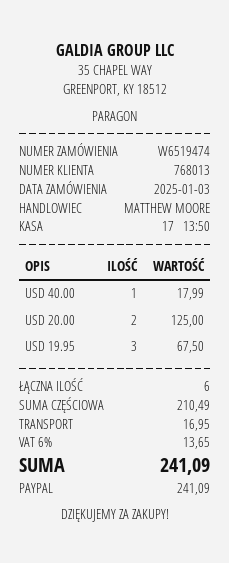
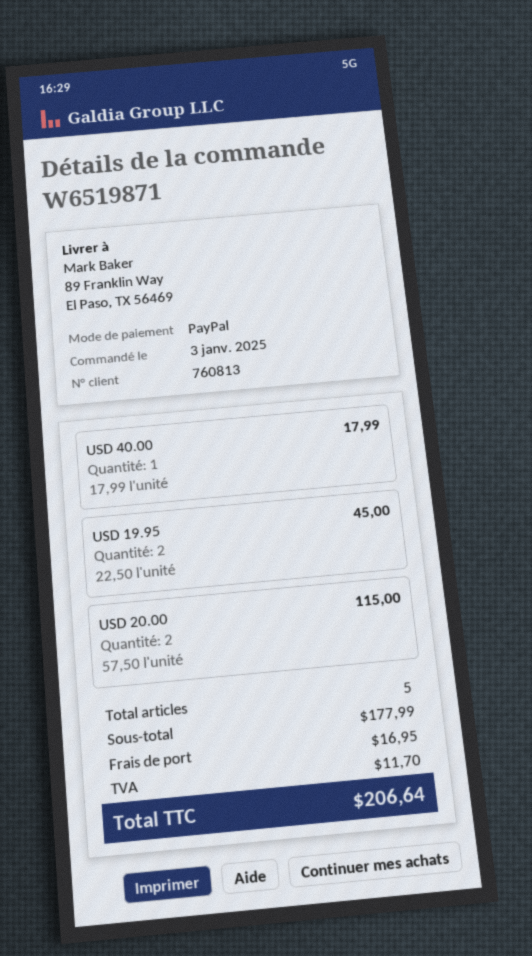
order number: W6519474 -> W6519871
customer number: 768013 -> 760813
USD 20.00: 2 for 125.00 -> 2 for 115.00
USD 19.95: 3 for 67.50 -> 2 for 45.00
total quantity: 6 -> 5
subtotal: 210.49 -> 177.99
tax: 13.65 -> 11.70
total: 241.09 -> 206.64

